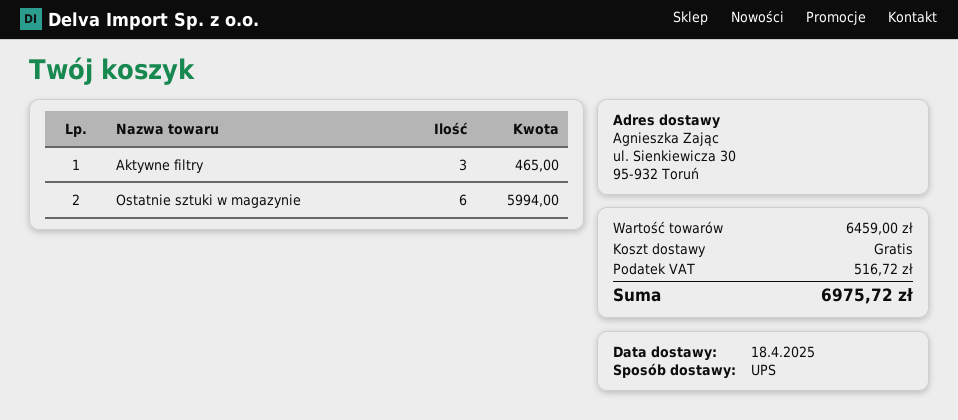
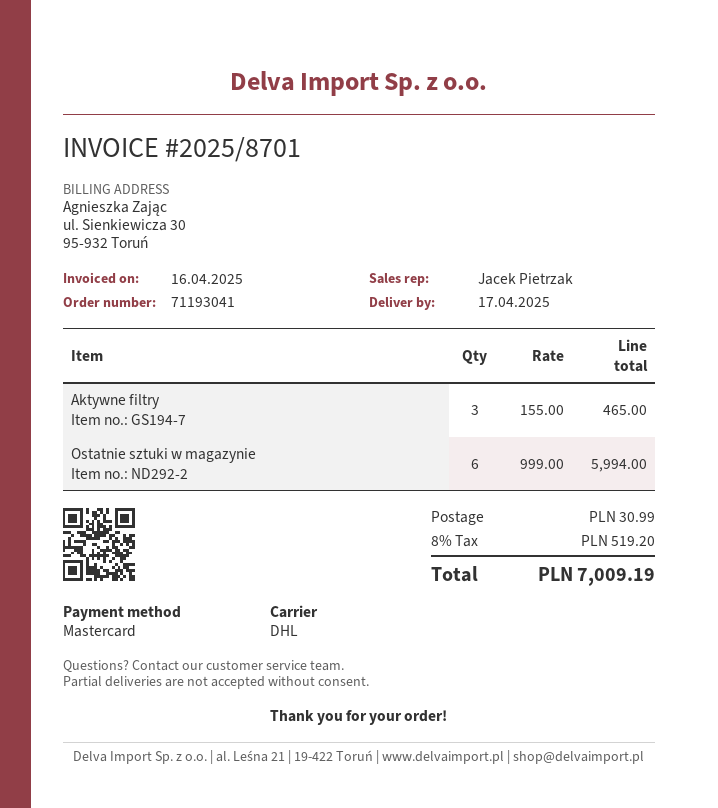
delivery date: 2025-04-18 -> 2025-04-17
shipping method: UPS -> DHL
shipping: 0.00 -> 30.99
tax: 516.72 -> 519.20
total: 6975.72 -> 7009.19

